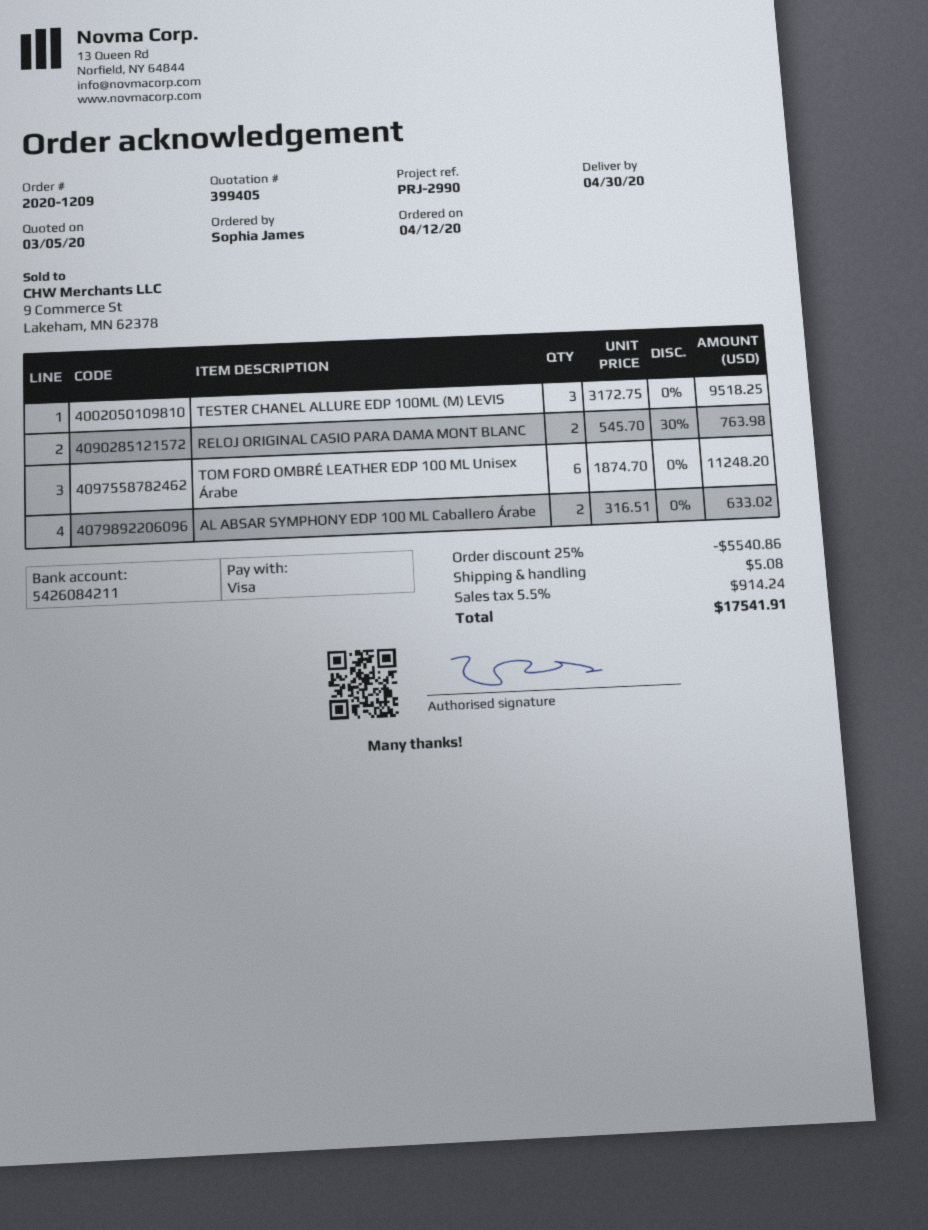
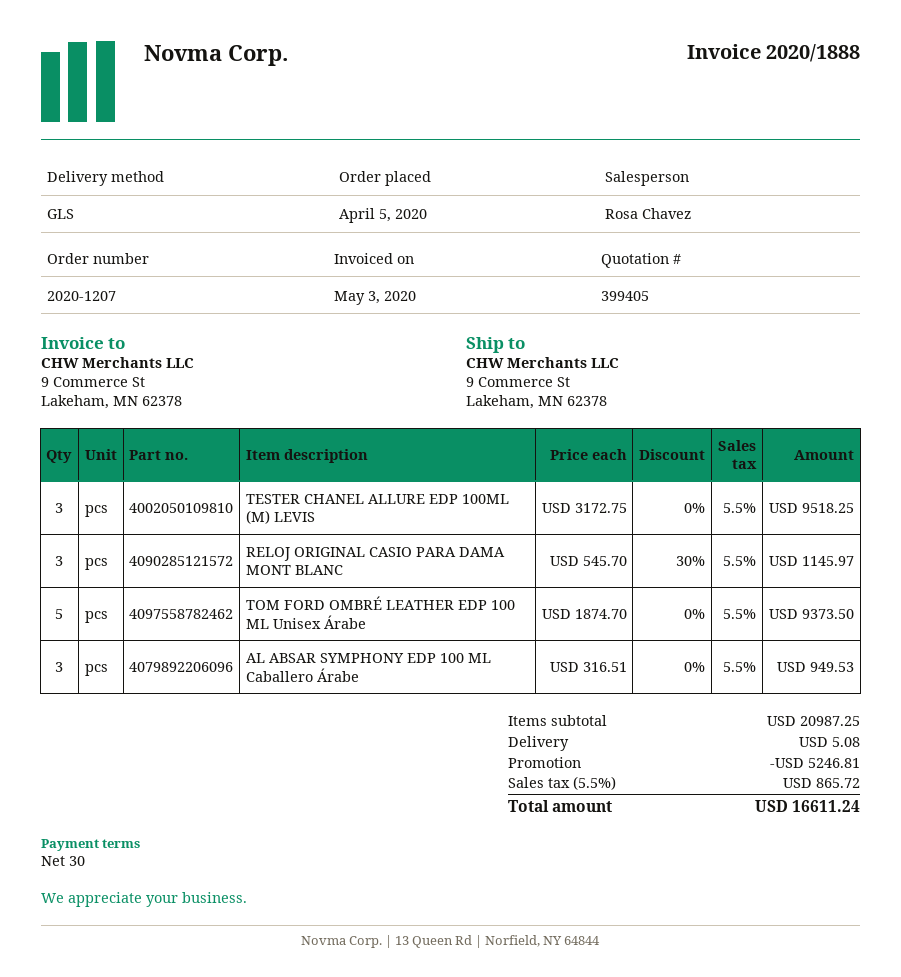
order number: 2020-1209 -> 2020-1207
order date: 2020-04-12 -> 2020-04-05
RELOJ ORIGINAL CASIO PARA DAMA MONT BLANC: 2 x 545.70 - 30% = 763.98 -> 3 x 545.70 - 30% = 1145.97
TOM FORD OMBRÉ LEATHER EDP 100 ML Unisex Árabe: 6 x 1874.70 = 11248.20 -> 5 x 1874.70 = 9373.50
AL ABSAR SYMPHONY EDP 100 ML Caballero Árabe: 2 x 316.51 = 633.02 -> 3 x 316.51 = 949.53
discount: 5540.86 -> 5246.81
tax: 5.5% = 914.24 -> 5.5% = 865.72
total: 17541.91 -> 16611.24

